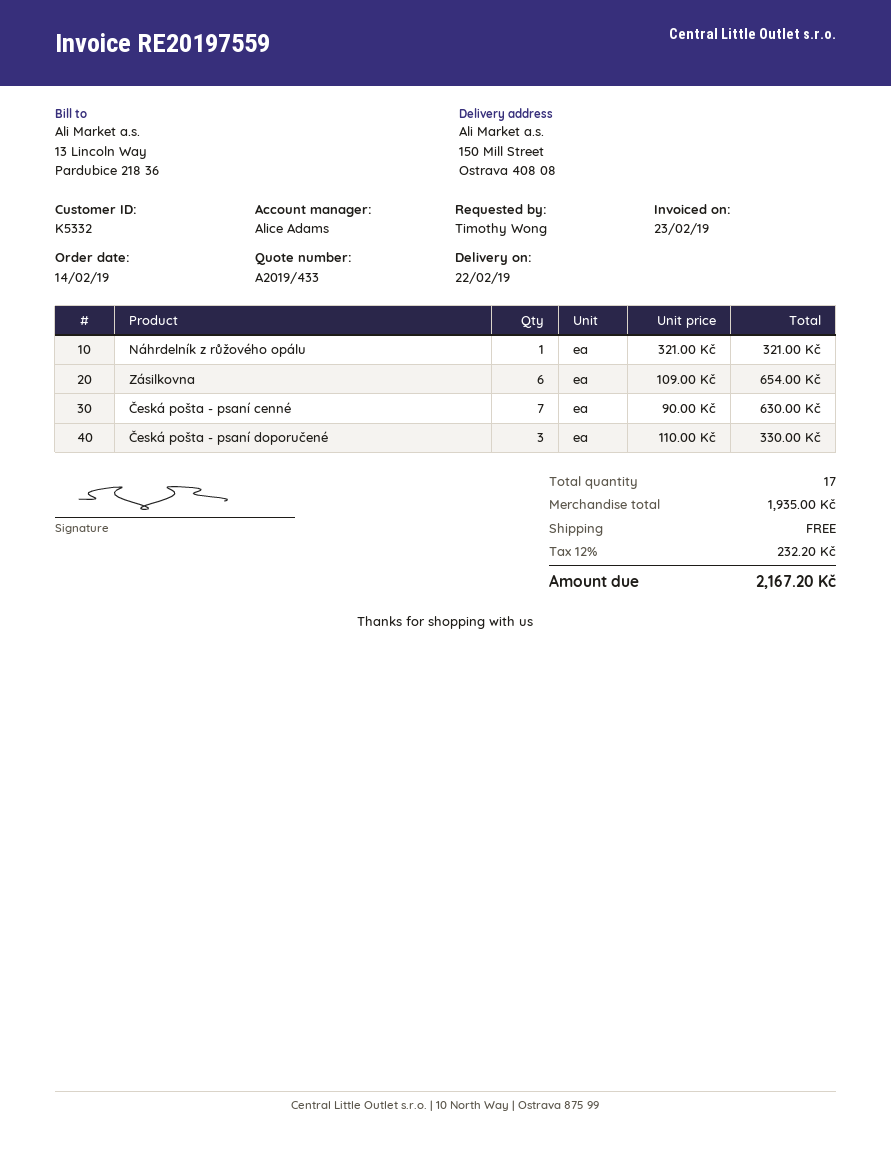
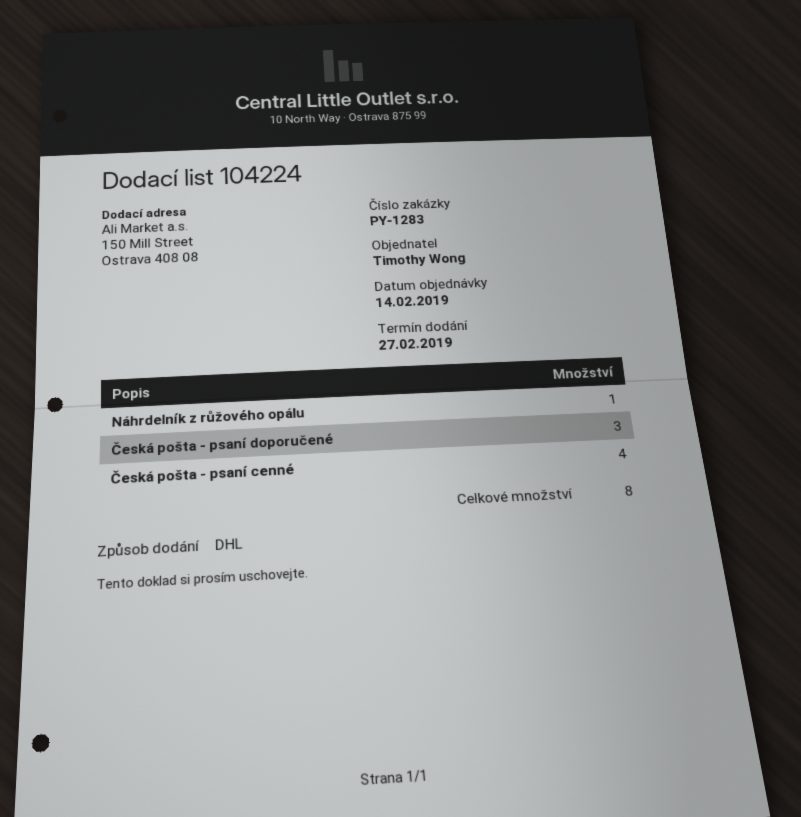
delivery date: 2019-02-22 -> 2019-02-27
Zásilkovna: 6 -> none
Česká pošta - psaní cenné: 7 -> 4
total quantity: 17 -> 8

